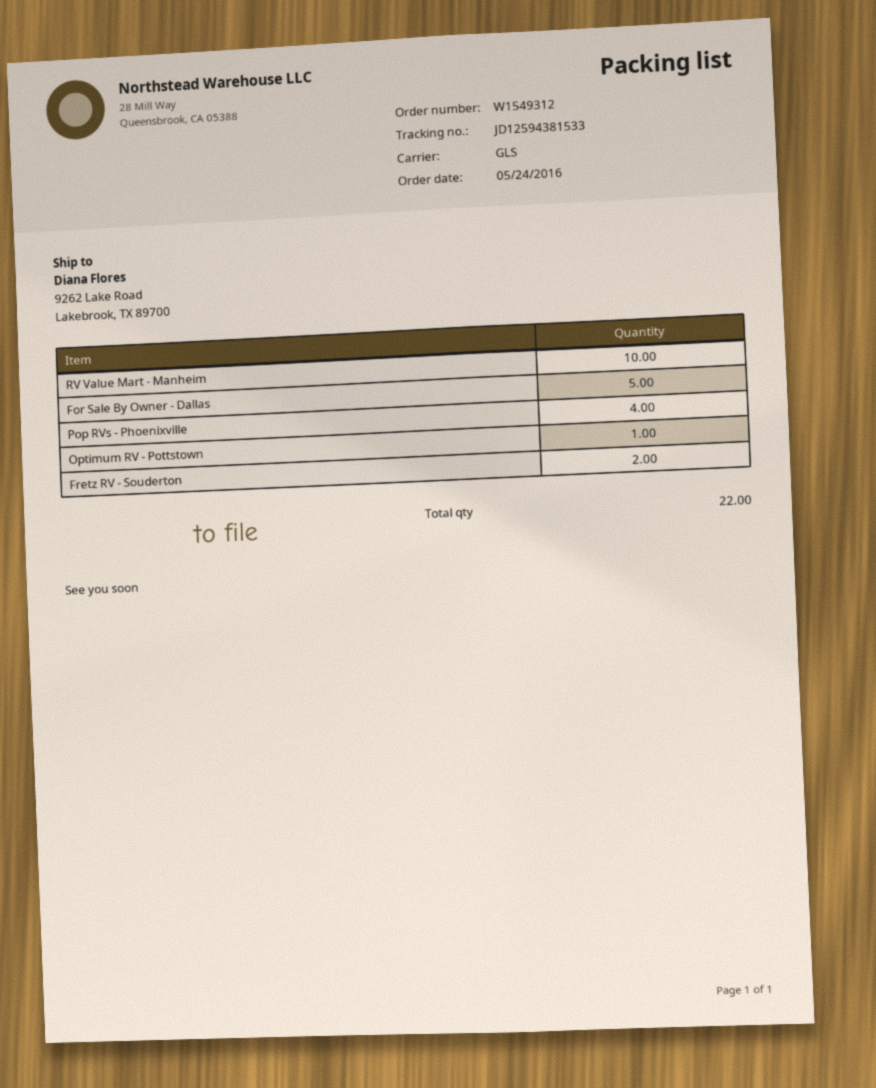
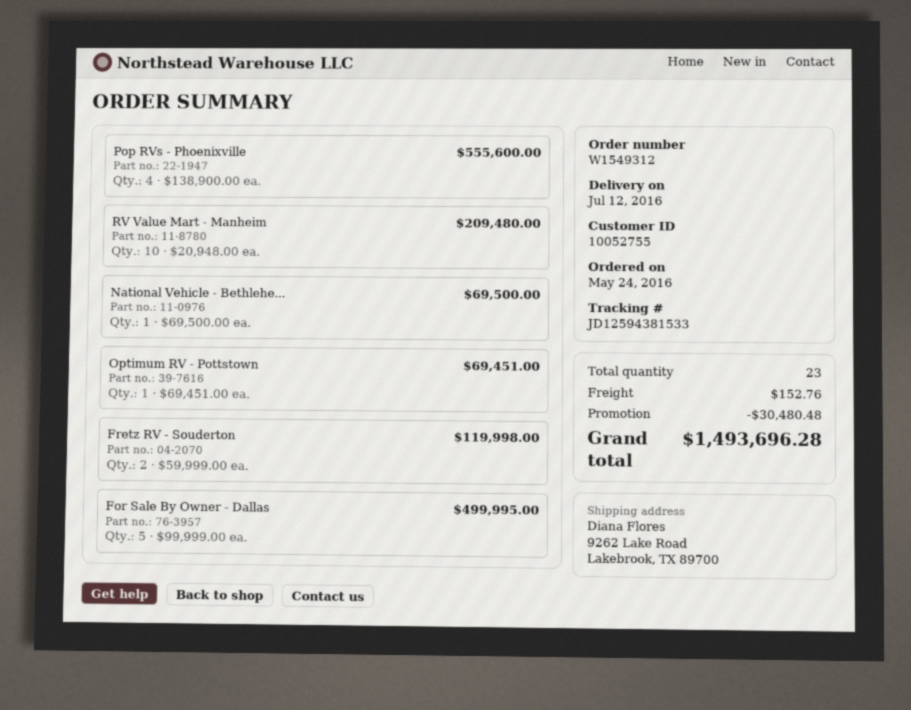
National Vehicle - Bethlehe...: none -> 1
total quantity: 22 -> 23

